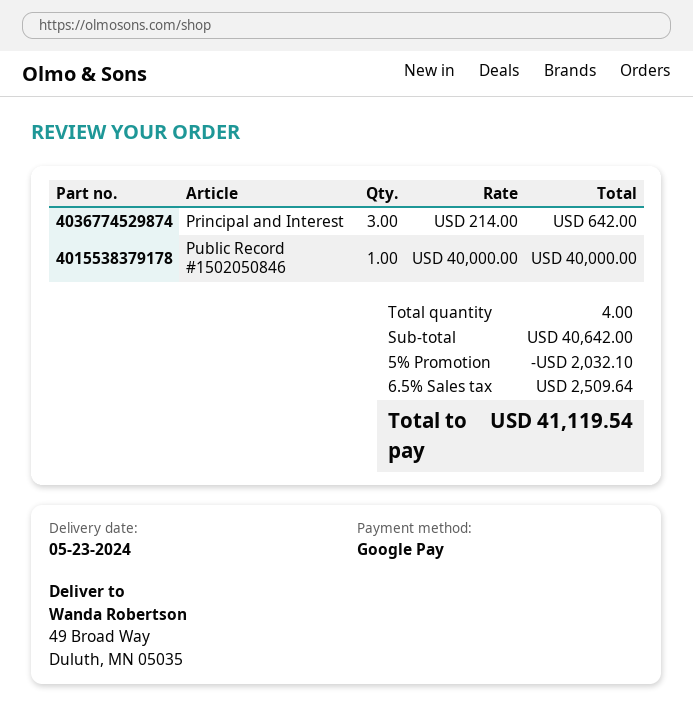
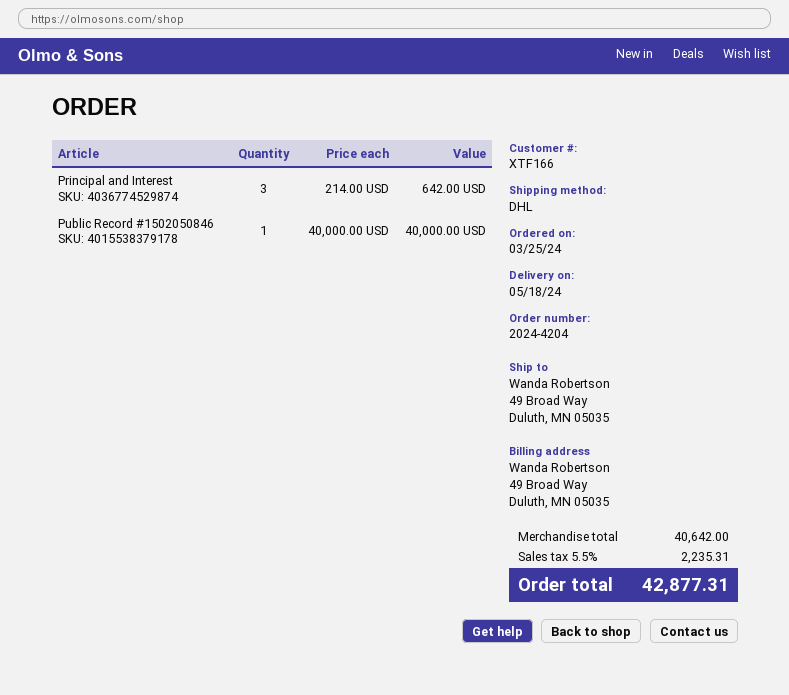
delivery date: 2024-05-23 -> 2024-05-18
discount: 5% = 2032.10 -> none
tax: 6.5% = 2509.64 -> 5.5% = 2235.31
total: 41119.54 -> 42877.31

